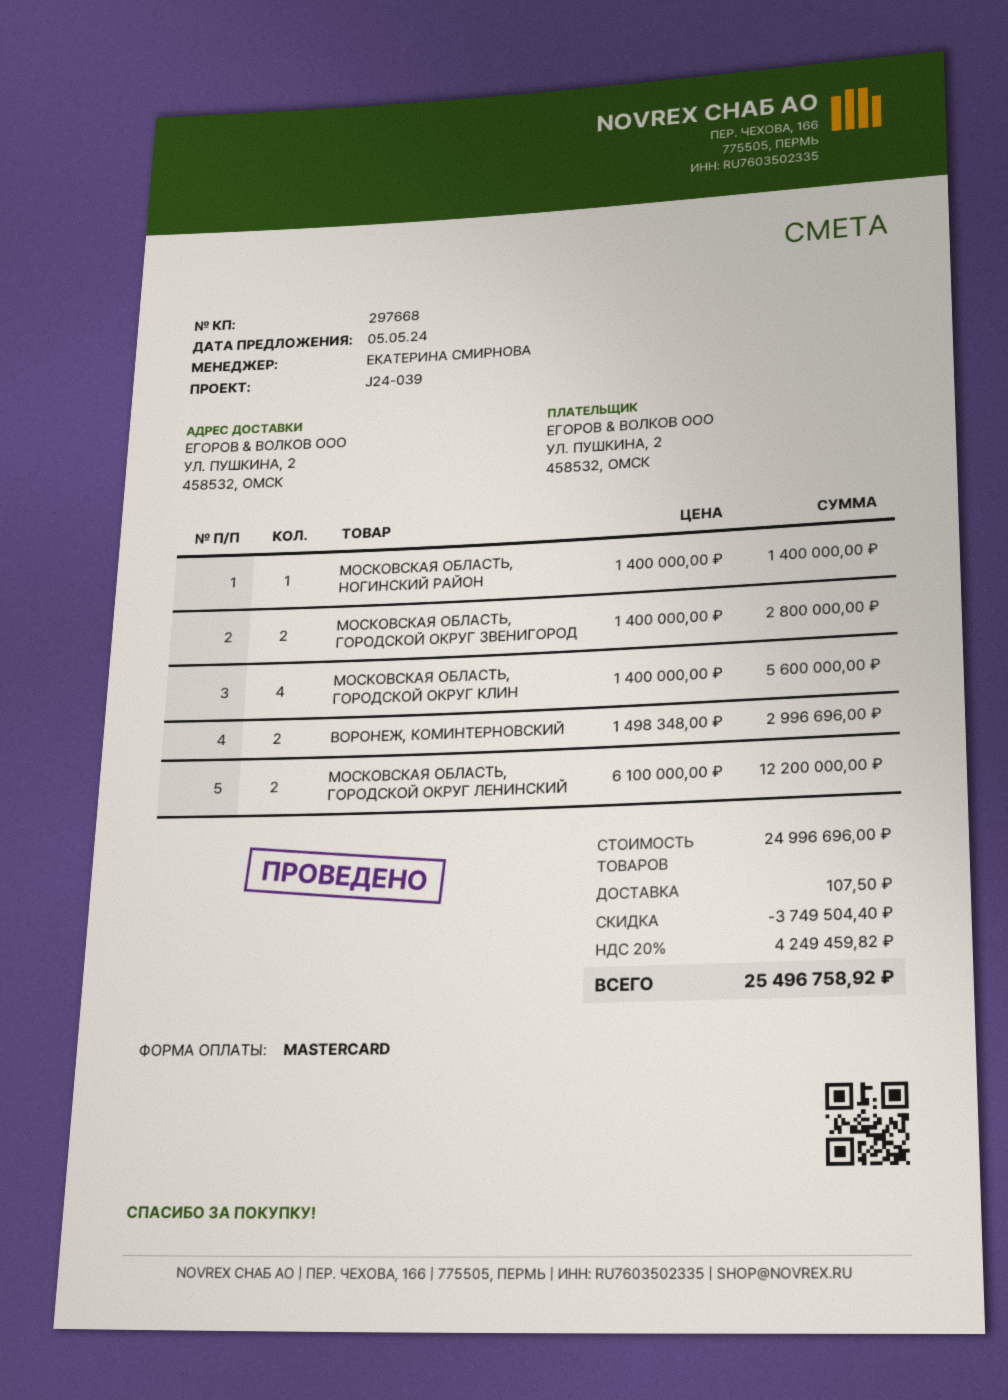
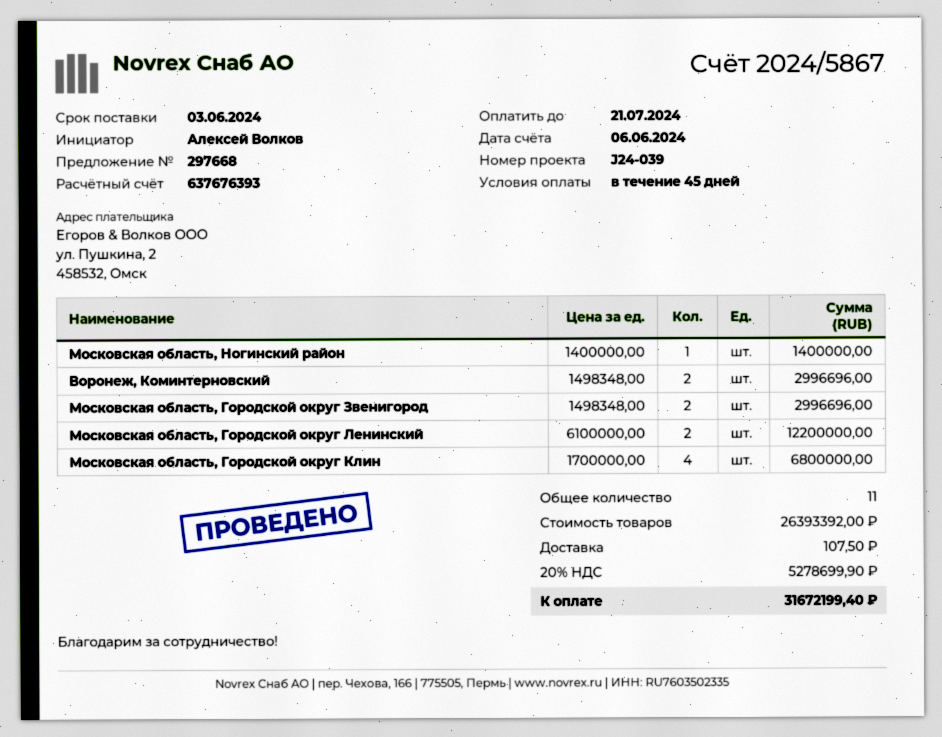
МОСКОВСКАЯ ОБЛАСТЬ, ГОРОДСКОЙ ОКРУГ ЗВЕНИГОРОД: 2 x 1400000.00 = 2800000.00 -> 2 x 1498348.00 = 2996696.00
МОСКОВСКАЯ ОБЛАСТЬ, ГОРОДСКОЙ ОКРУГ КЛИН: 4 x 1400000.00 = 5600000.00 -> 4 x 1700000.00 = 6800000.00
subtotal: 24996696.00 -> 26393392.00
discount: 3749504.40 -> none
tax: 20% = 4249459.82 -> 20% = 5278699.90
total: 25496758.92 -> 31672199.40

